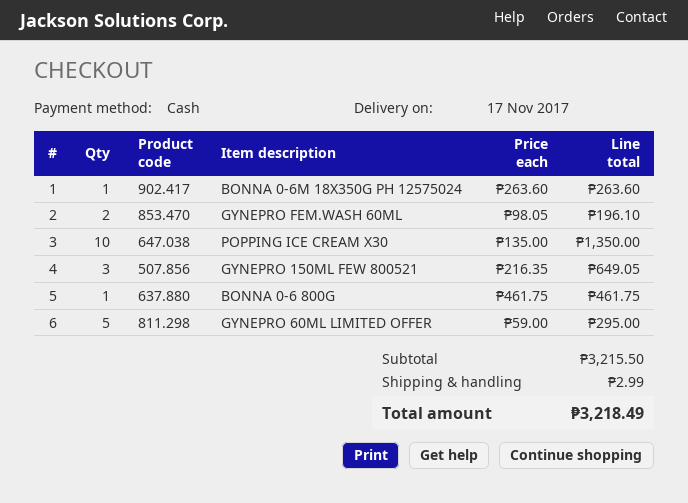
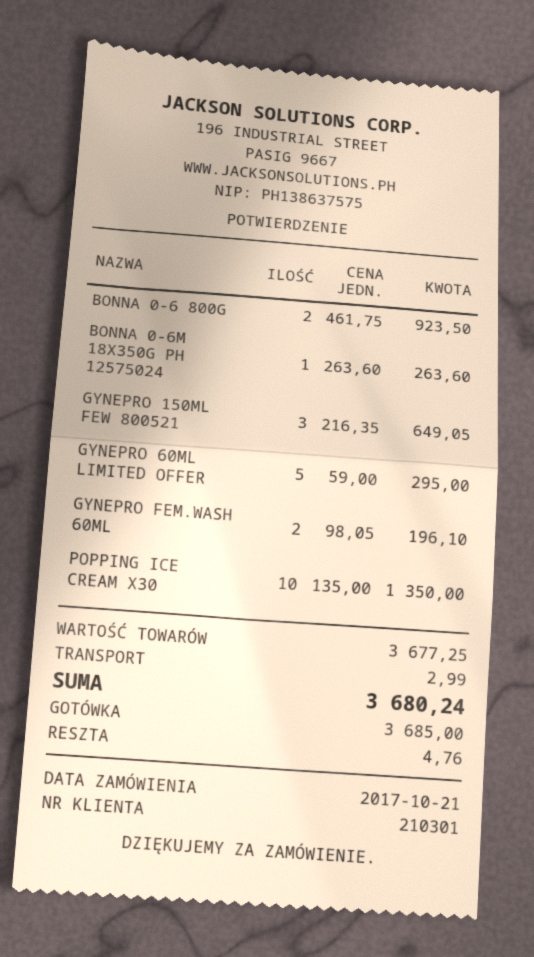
BONNA 0-6 800G: 1 x 461.75 = 461.75 -> 2 x 461.75 = 923.50
subtotal: 3215.50 -> 3677.25
total: 3218.49 -> 3680.24

